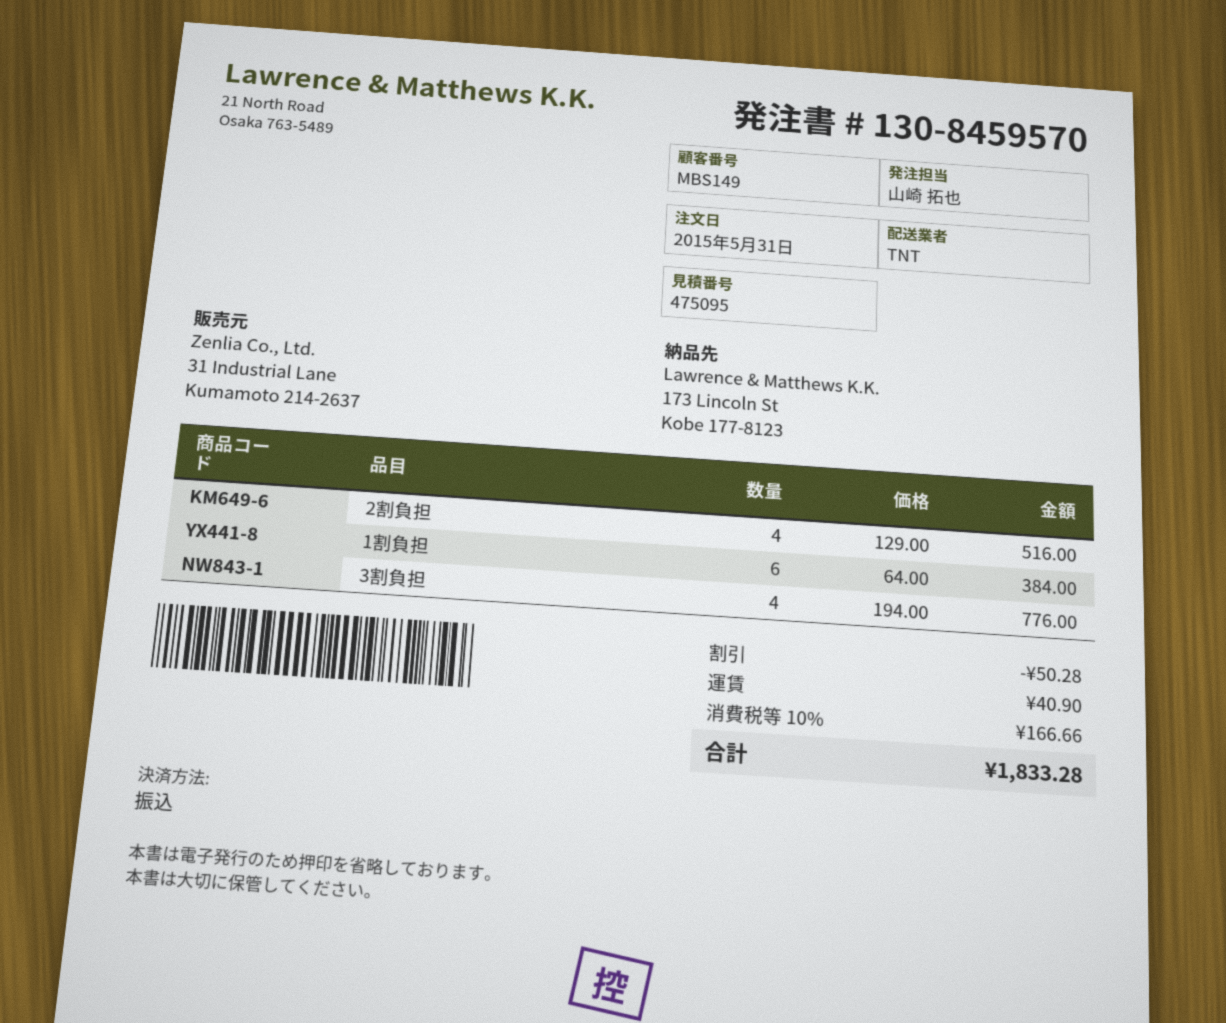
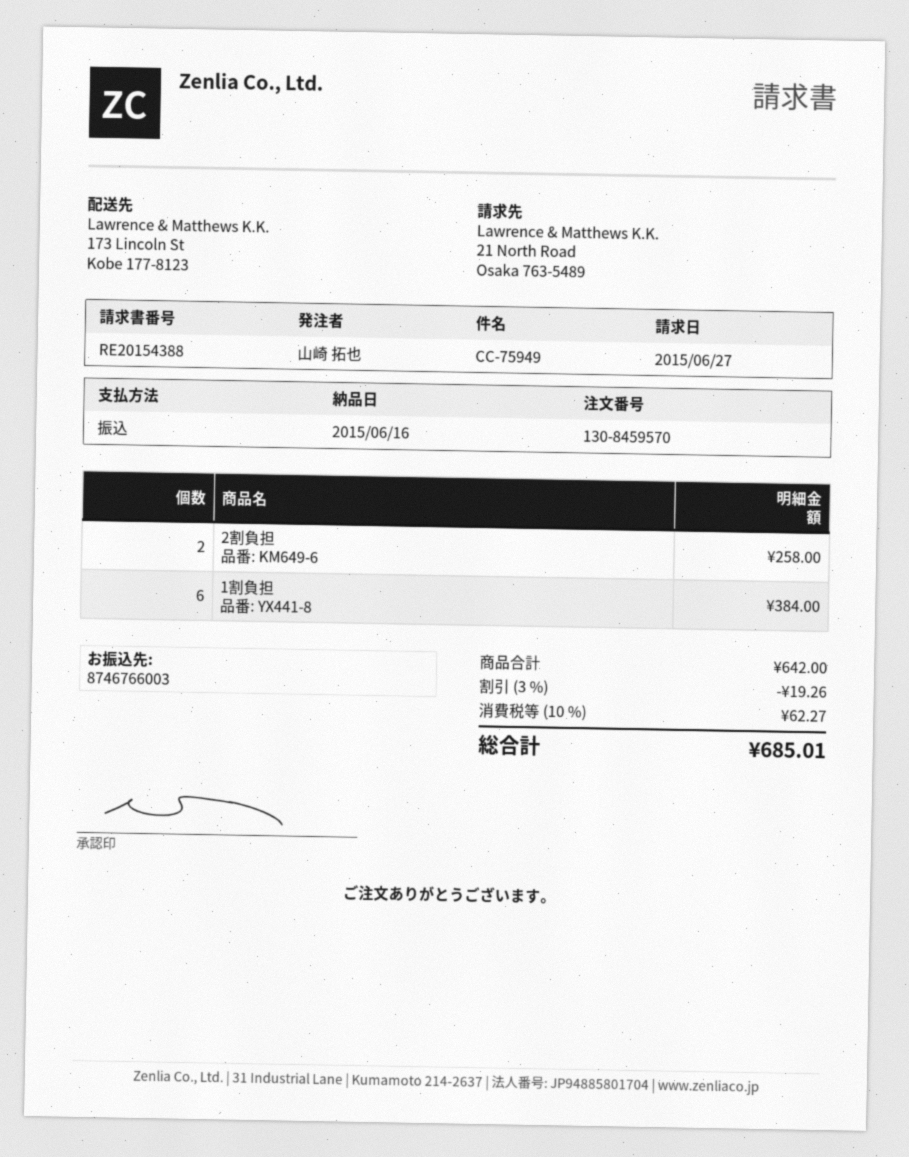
2割負担: 4 for 516.00 -> 2 for 258.00
3割負担: 4 for 776.00 -> none
discount: 50.28 -> 19.26
shipping: 40.90 -> none
tax: 10% = 166.66 -> 10% = 62.27
total: 1833.28 -> 685.01

